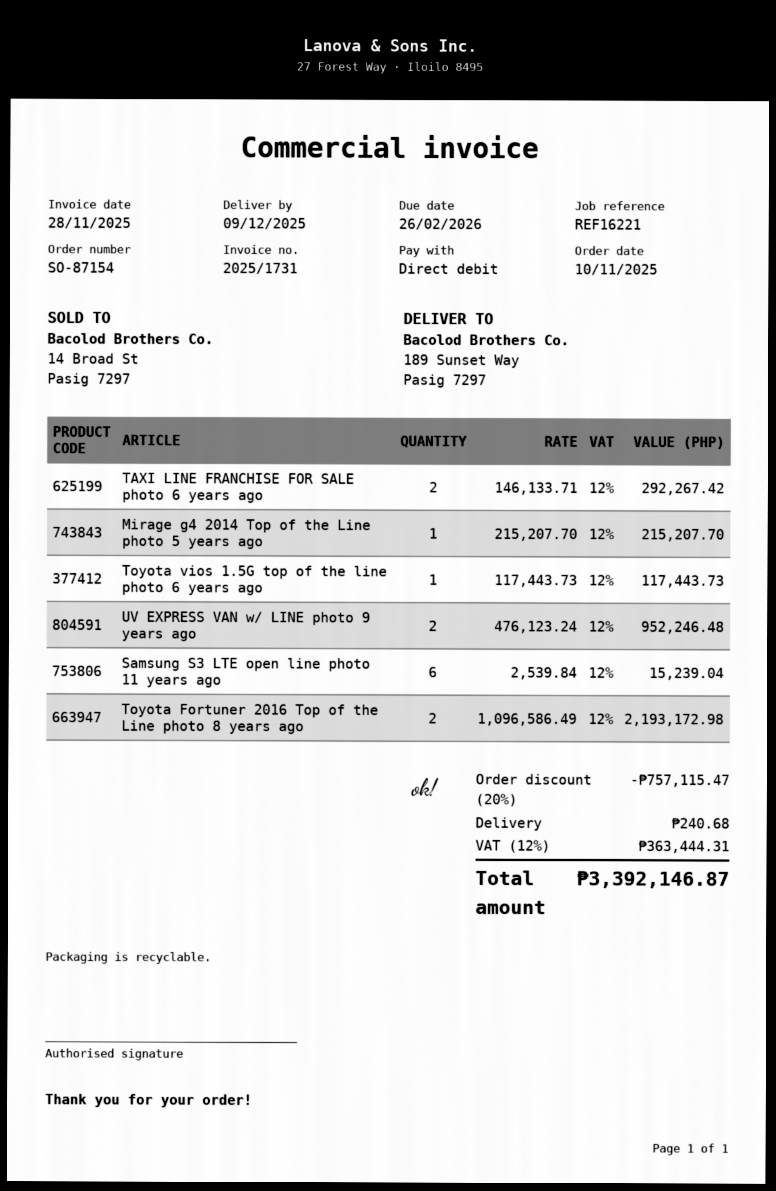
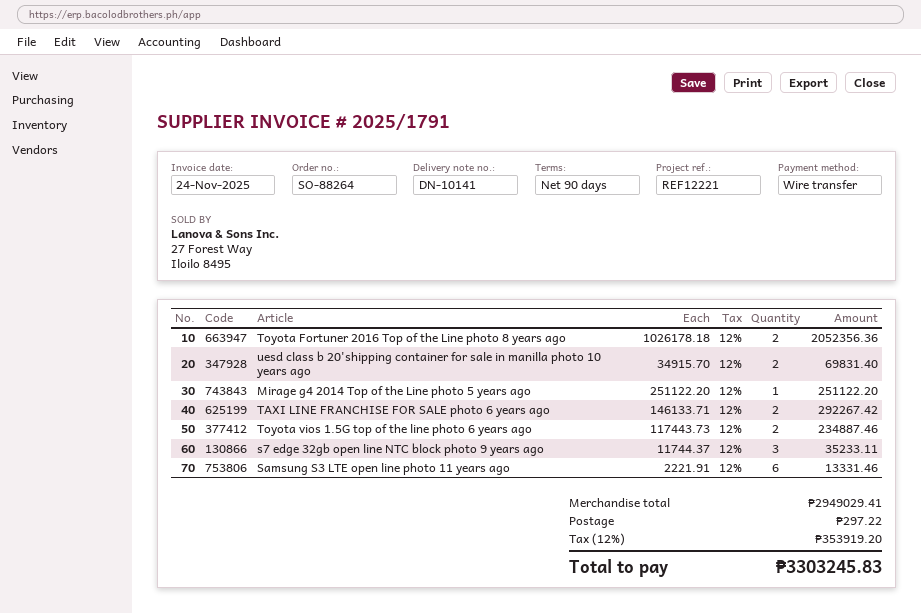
order number: SO-87154 -> SO-88264
invoice number: 2025/1731 -> 2025/1791
invoice date: 2025-11-28 -> 2025-11-24
reference: REF16221 -> REF12221
payment method: direct debit -> bank transfer
Mirage g4 2014 Top of the Line photo 5 years ago: 1 x 215207.70 = 215207.70 -> 1 x 251122.20 = 251122.20
Toyota vios 1.5G top of the line photo 6 years ago: 1 x 117443.73 = 117443.73 -> 2 x 117443.73 = 234887.46
UV EXPRESS VAN w/ LINE photo 9 years ago: 2 x 476123.24 = 952246.48 -> none
Samsung S3 LTE open line photo 11 years ago: 6 x 2539.84 = 15239.04 -> 6 x 2221.91 = 13331.46
Toyota Fortuner 2016 Top of the Line photo 8 years ago: 2 x 1096586.49 = 2193172.98 -> 2 x 1026178.18 = 2052356.36
uesd class b 20'shipping container for sale in manilla photo 10 years ago: none -> 2 x 34915.70 = 69831.40
s7 edge 32gb open line NTC block photo 9 years ago: none -> 3 x 11744.37 = 35233.11
discount: 20% = 757115.47 -> none
shipping: 240.68 -> 297.22
tax: 12% = 363444.31 -> 12% = 353919.20
total: 3392146.87 -> 3303245.83

